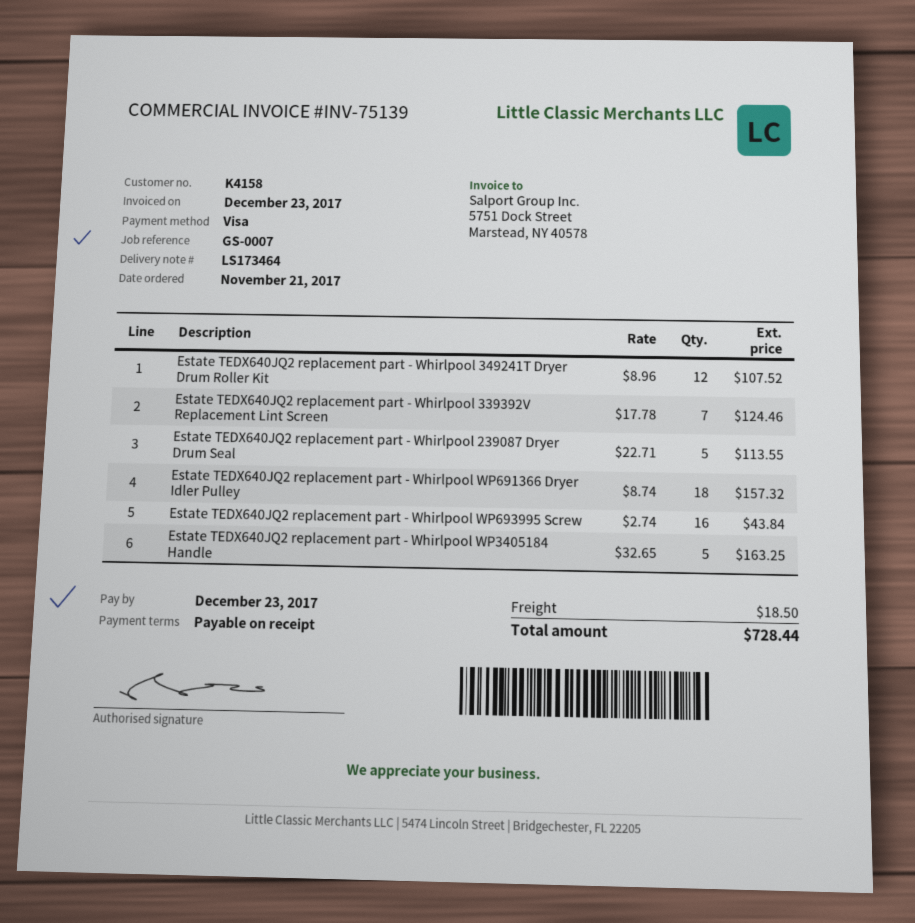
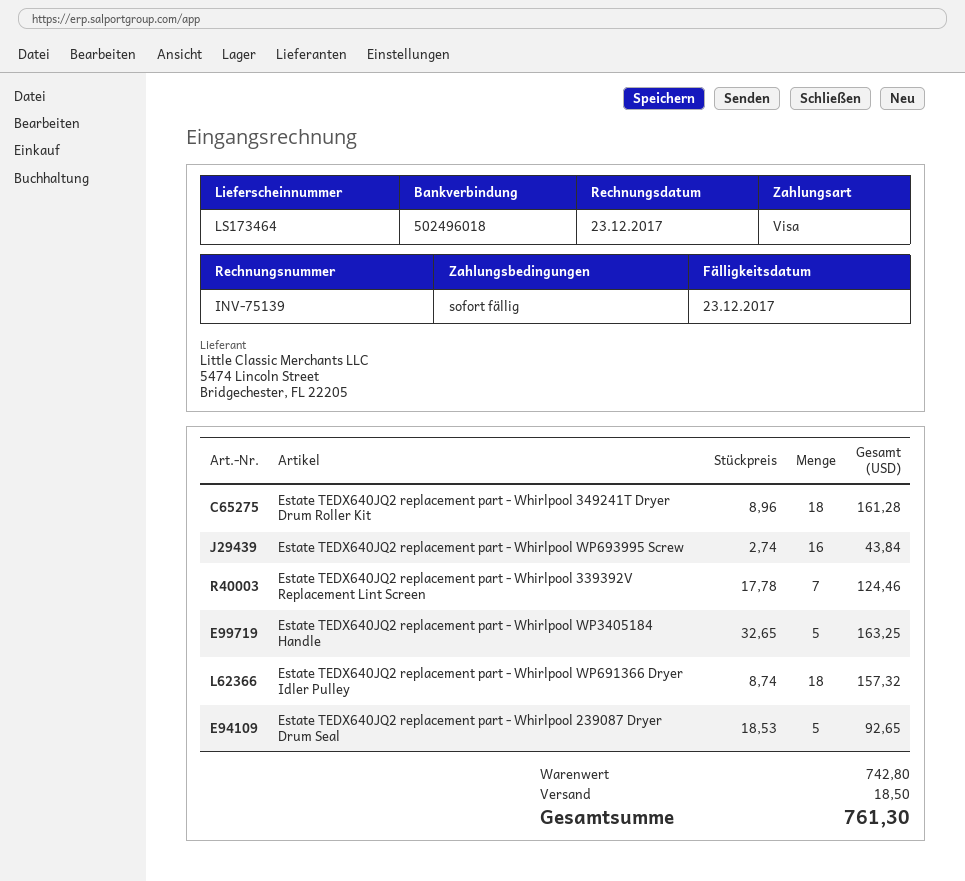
Estate TEDX640JQ2 replacement part - Whirlpool 349241T Dryer Drum Roller Kit: 12 x 8.96 = 107.52 -> 18 x 8.96 = 161.28
Estate TEDX640JQ2 replacement part - Whirlpool 239087 Dryer Drum Seal: 5 x 22.71 = 113.55 -> 5 x 18.53 = 92.65
total: 728.44 -> 761.30

